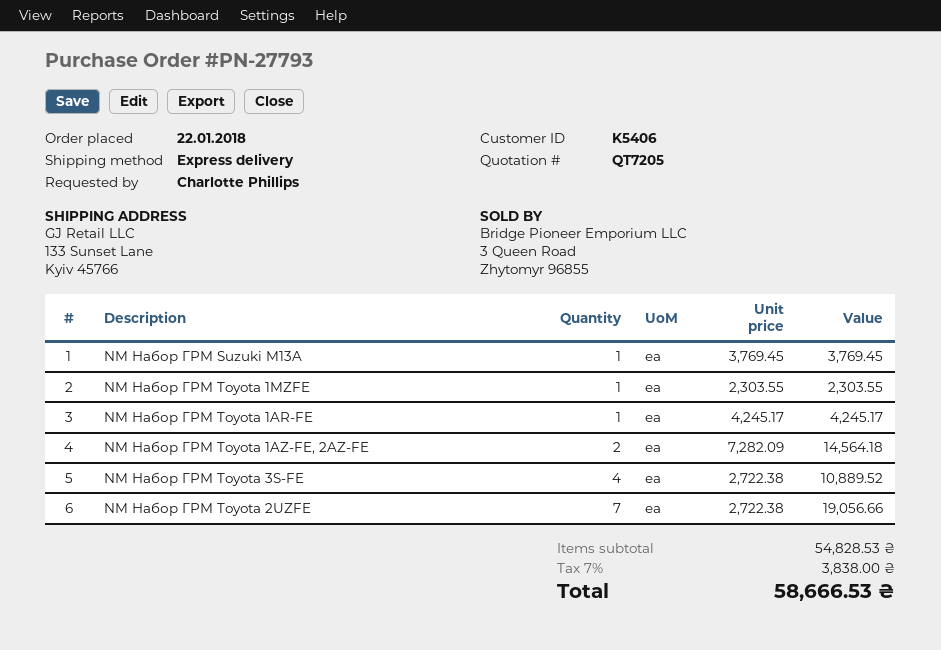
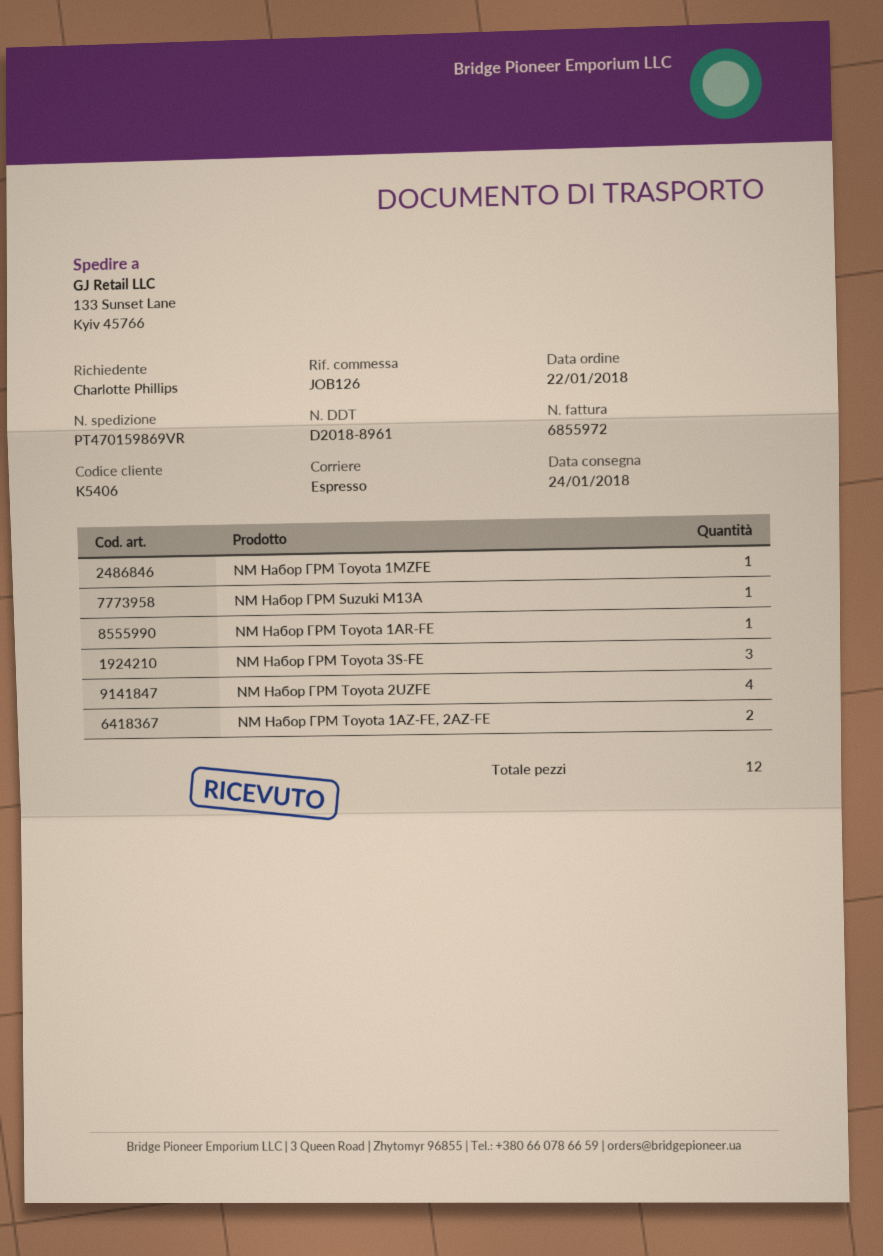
NM Набор ГРМ Toyota 3S-FE: 4 -> 3
NM Набор ГРМ Toyota 2UZFE: 7 -> 4

